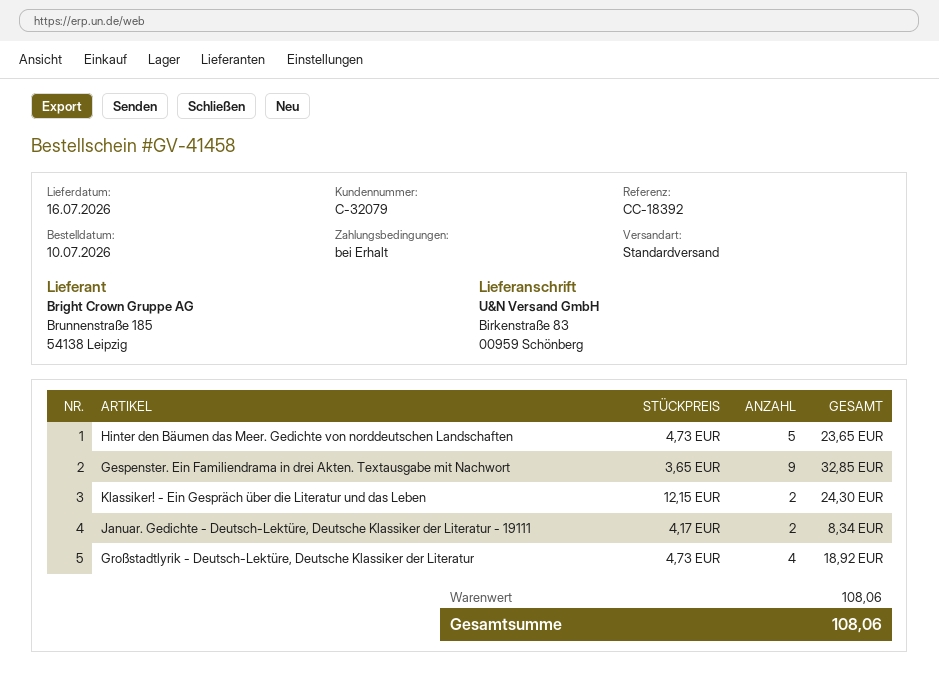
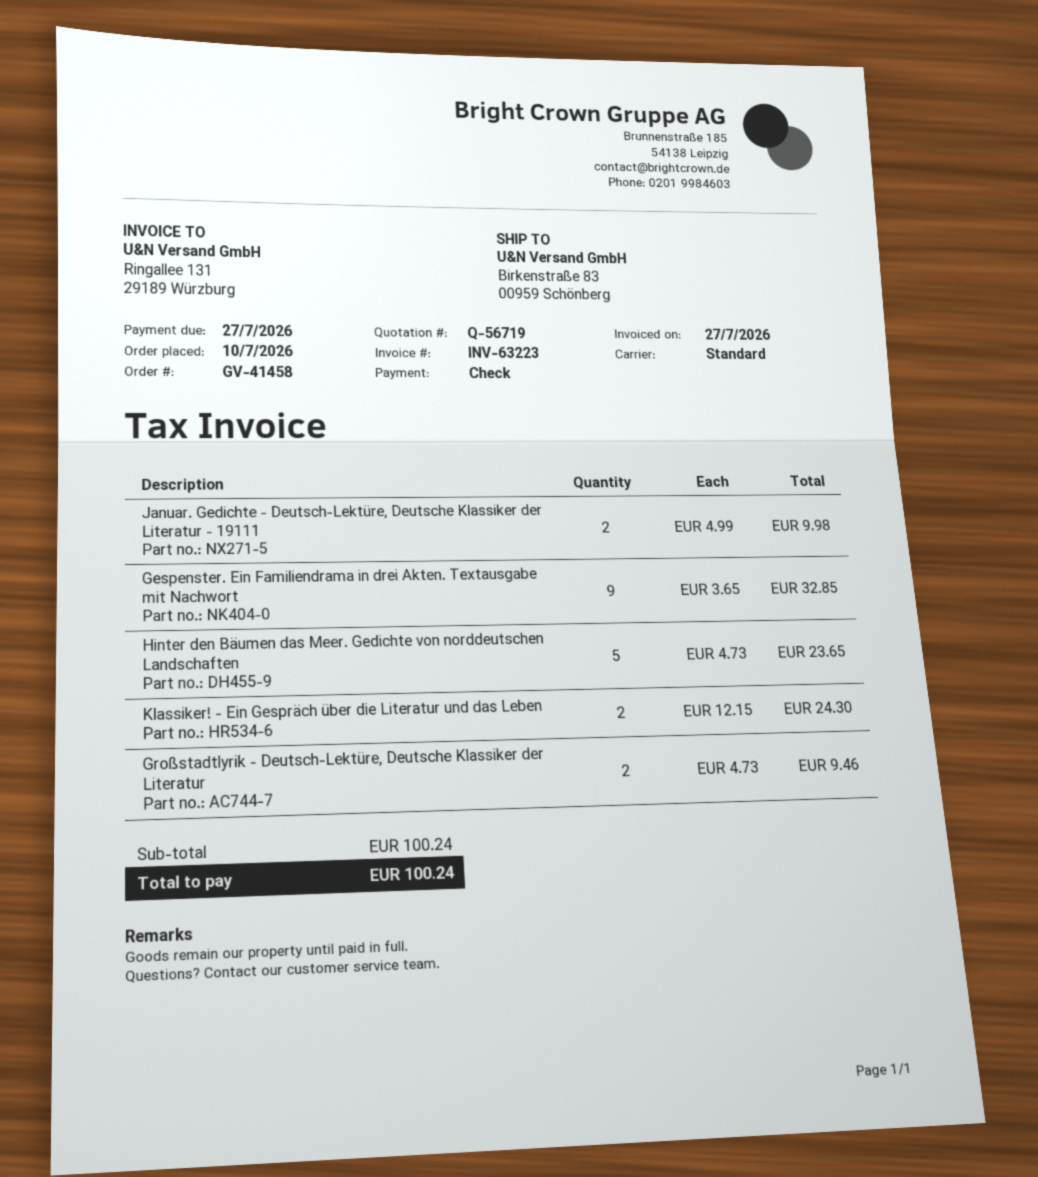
Januar. Gedichte - Deutsch-Lektüre, Deutsche Klassiker der Literatur - 19111: 2 x 4.17 = 8.34 -> 2 x 4.99 = 9.98
Großstadtlyrik - Deutsch-Lektüre, Deutsche Klassiker der Literatur: 4 x 4.73 = 18.92 -> 2 x 4.73 = 9.46
subtotal: 108.06 -> 100.24
total: 108.06 -> 100.24

